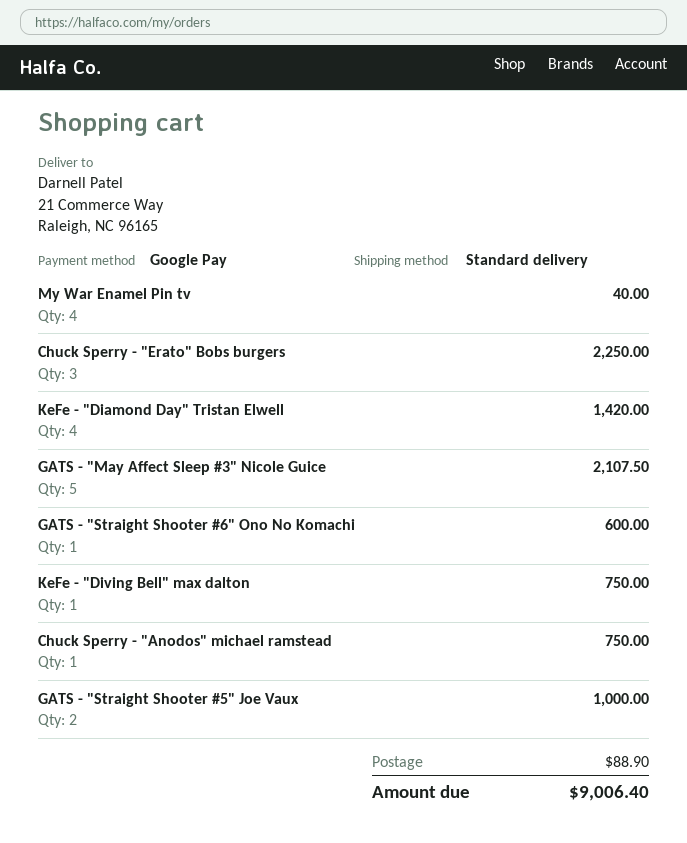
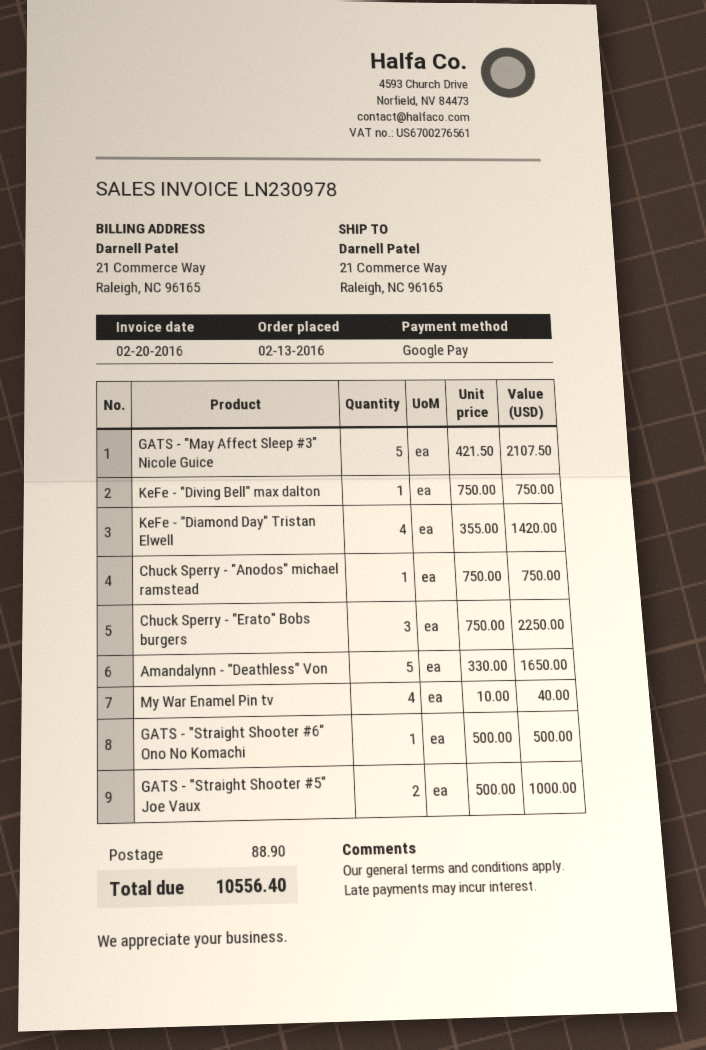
GATS - "Straight Shooter #6" Ono No Komachi: 1 for 600.00 -> 1 for 500.00
Amandalynn - "Deathless" Von: none -> 5 for 1650.00
total: 9006.40 -> 10556.40

